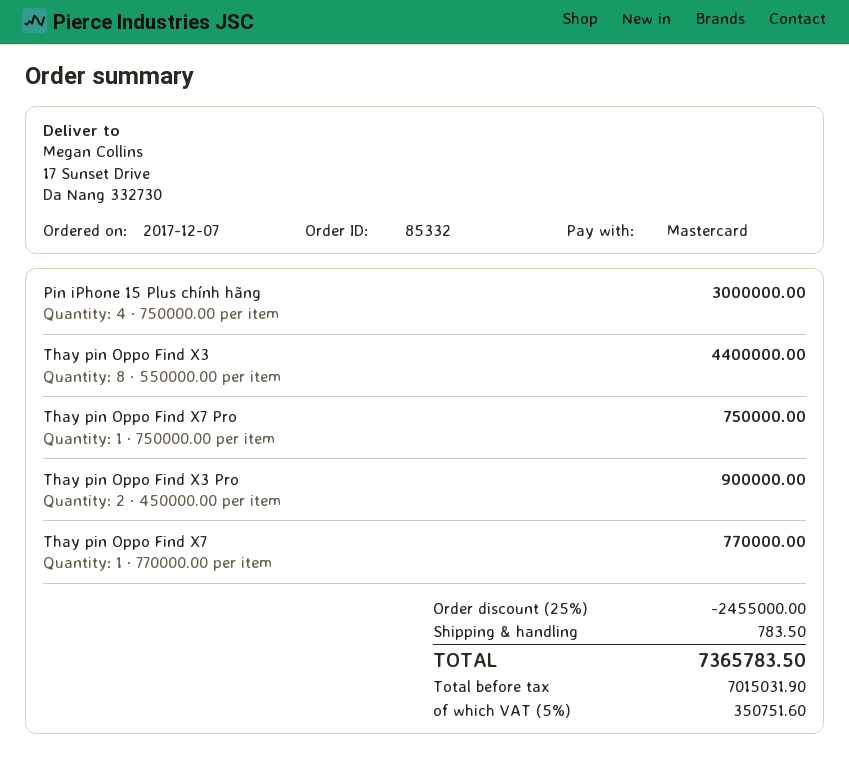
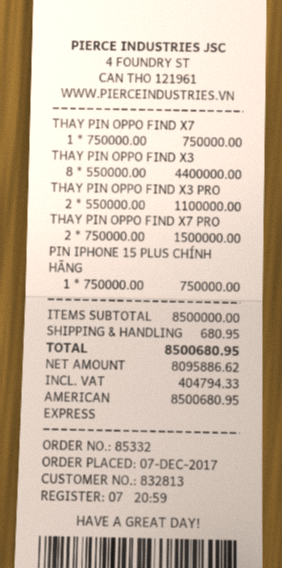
payment method: Mastercard -> American Express
Pin iPhone 15 Plus chính hãng: 4 x 750000.00 = 3000000.00 -> 1 x 750000.00 = 750000.00
Thay pin Oppo Find X7 Pro: 1 x 750000.00 = 750000.00 -> 2 x 750000.00 = 1500000.00
Thay pin Oppo Find X3 Pro: 2 x 450000.00 = 900000.00 -> 2 x 550000.00 = 1100000.00
Thay pin Oppo Find X7: 1 x 770000.00 = 770000.00 -> 1 x 750000.00 = 750000.00
discount: 25% = 2455000.00 -> none
shipping: 783.50 -> 680.95
net: 7015031.90 -> 8095886.62
tax: 350751.60 -> 404794.33
total: 7365783.50 -> 8500680.95

